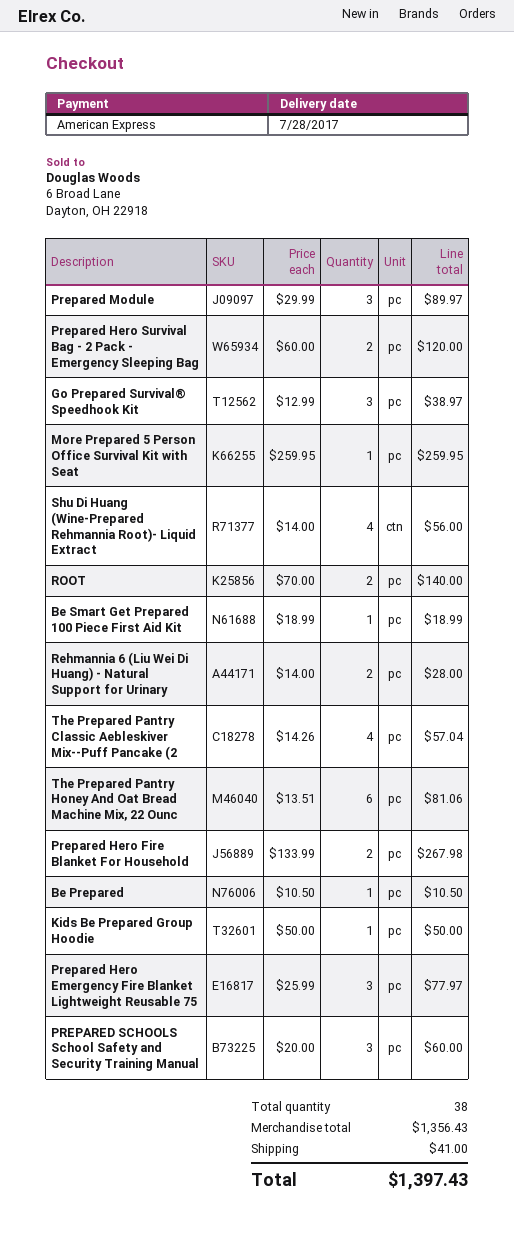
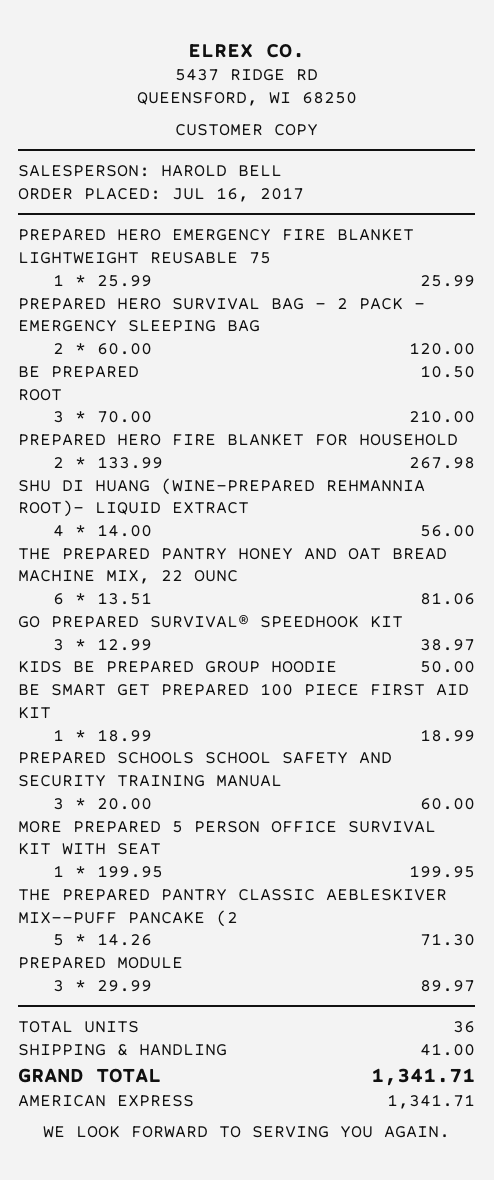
More Prepared 5 Person Office Survival Kit with Seat: 1 x 259.95 = 259.95 -> 1 x 199.95 = 199.95
ROOT: 2 x 70.00 = 140.00 -> 3 x 70.00 = 210.00
Rehmannia 6 (Liu Wei Di Huang) - Natural Support for Urinary: 2 x 14.00 = 28.00 -> none
The Prepared Pantry Classic Aebleskiver Mix--Puff Pancake (2: 4 x 14.26 = 57.04 -> 5 x 14.26 = 71.30
Prepared Hero Emergency Fire Blanket Lightweight Reusable 75: 3 x 25.99 = 77.97 -> 1 x 25.99 = 25.99
total quantity: 38 -> 36
total: 1397.43 -> 1341.71

